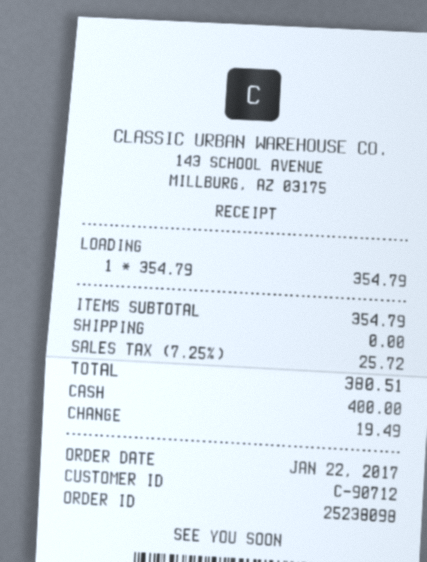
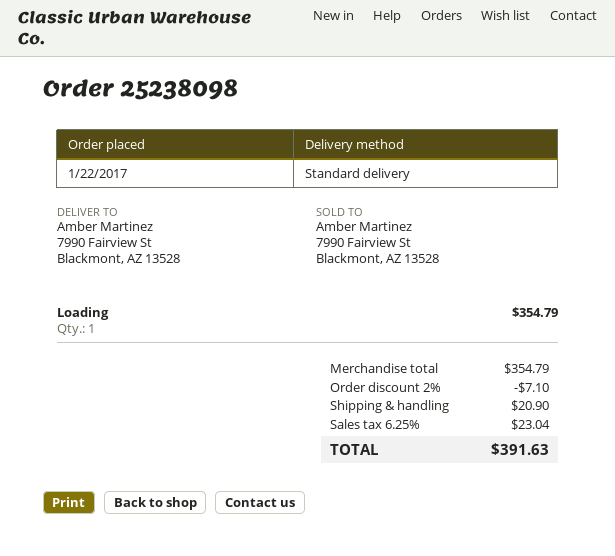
discount: none -> 2% = 7.10
shipping: 0.00 -> 20.90
tax: 7.25% = 25.72 -> 6.25% = 23.04
total: 380.51 -> 391.63

